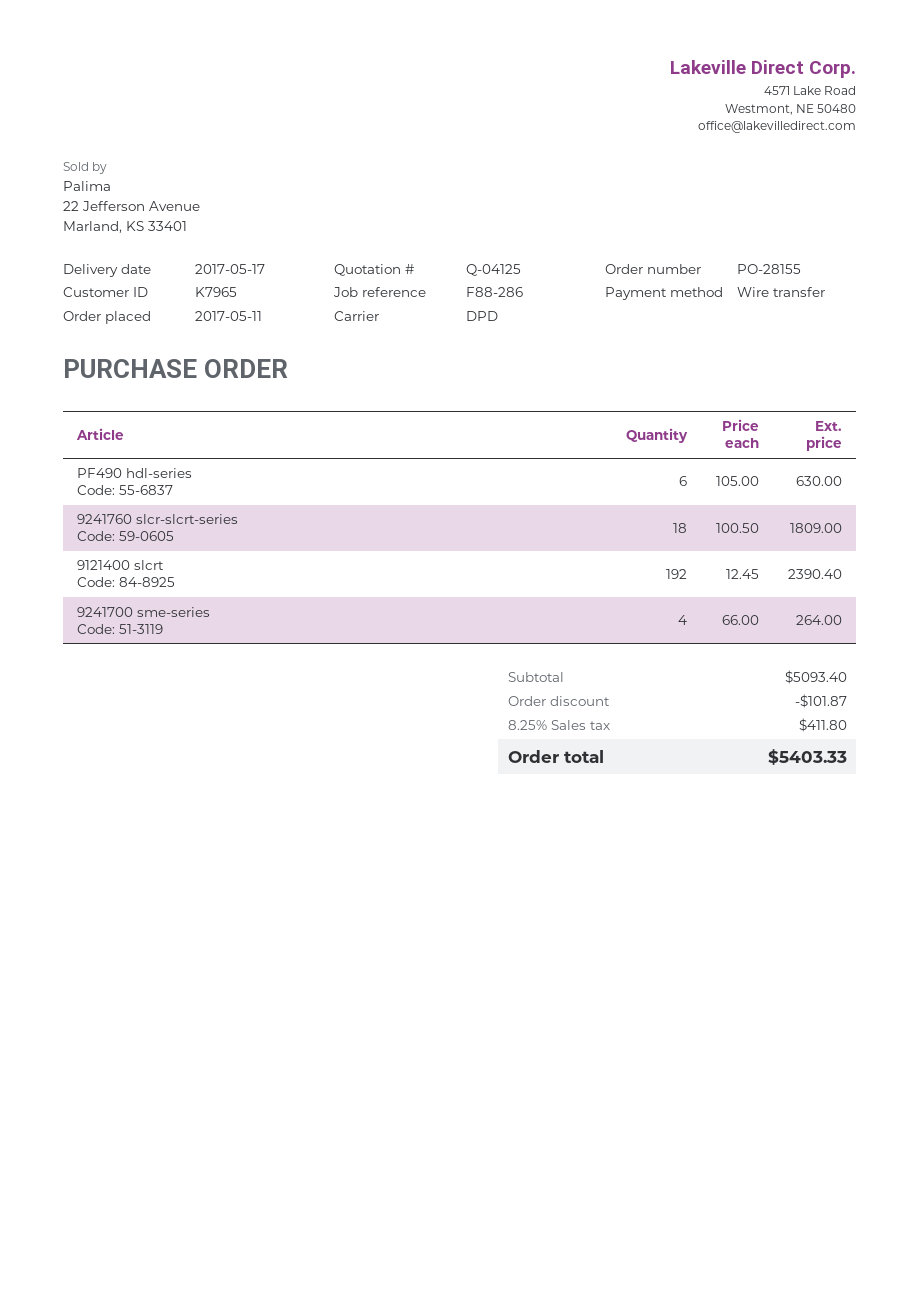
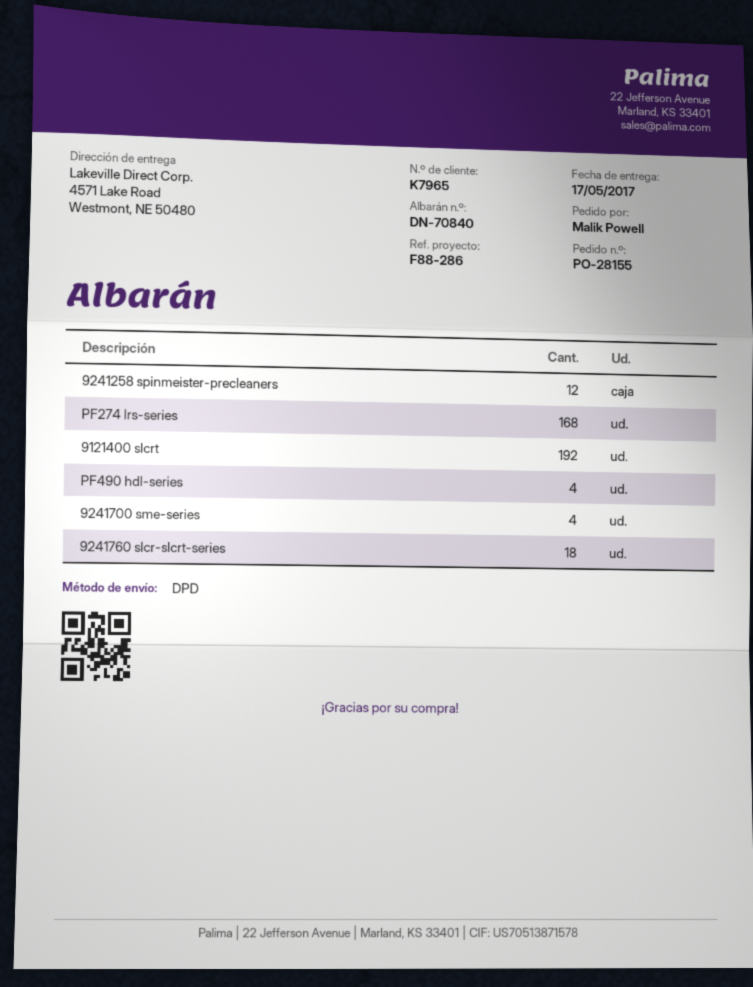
PF490 hdl-series: 6 -> 4
9241258 spinmeister-precleaners: none -> 12
PF274 lrs-series: none -> 168

